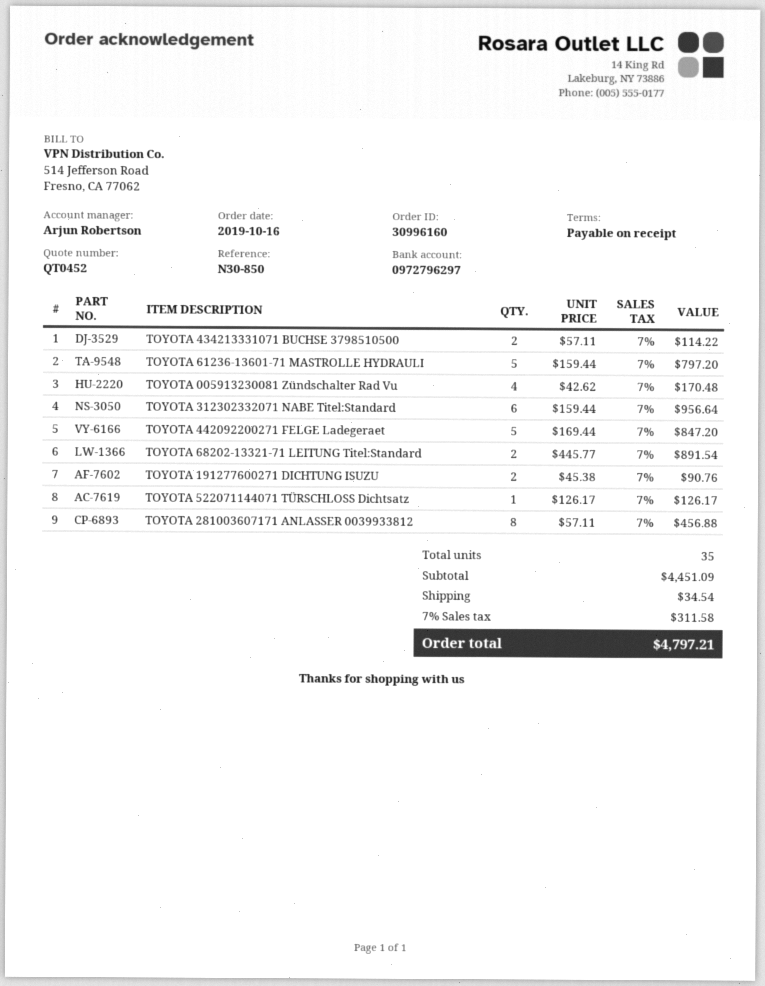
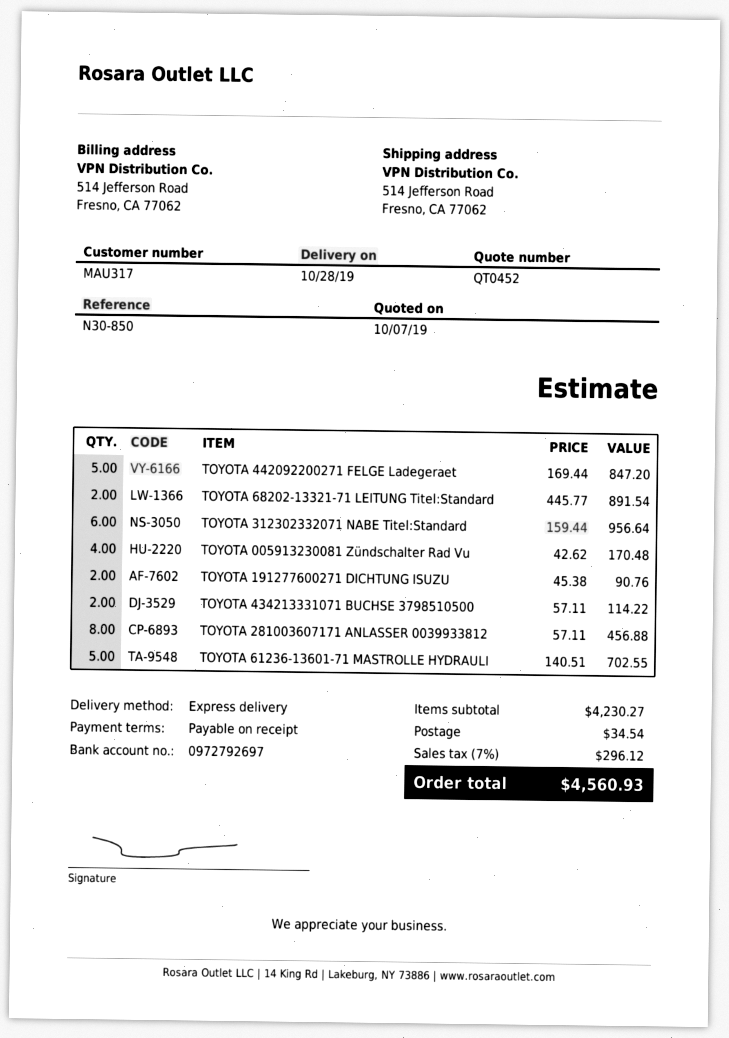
bank account: 0972796297 -> 0972792697
TOYOTA 61236-13601-71 MASTROLLE HYDRAULI: 5 x 159.44 = 797.20 -> 5 x 140.51 = 702.55
TOYOTA 522071144071 TÜRSCHLOSS Dichtsatz: 1 x 126.17 = 126.17 -> none
subtotal: 4451.09 -> 4230.27
tax: 7% = 311.58 -> 7% = 296.12
total: 4797.21 -> 4560.93

